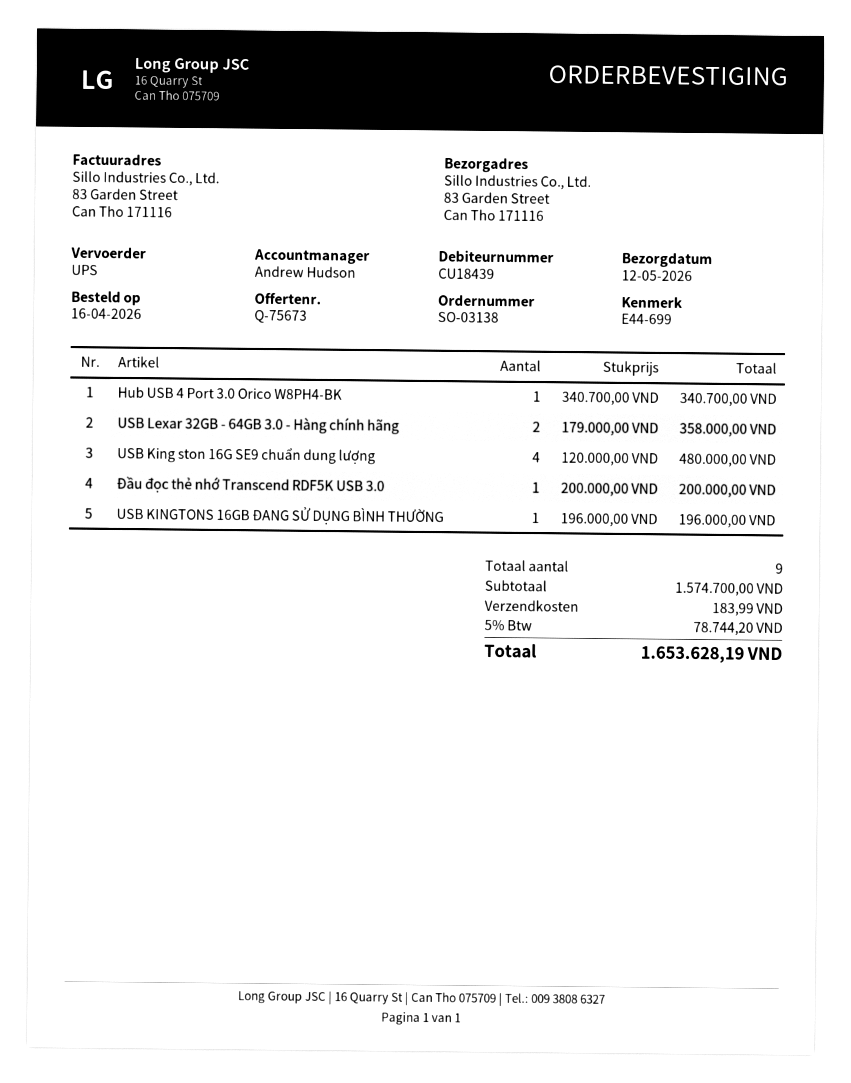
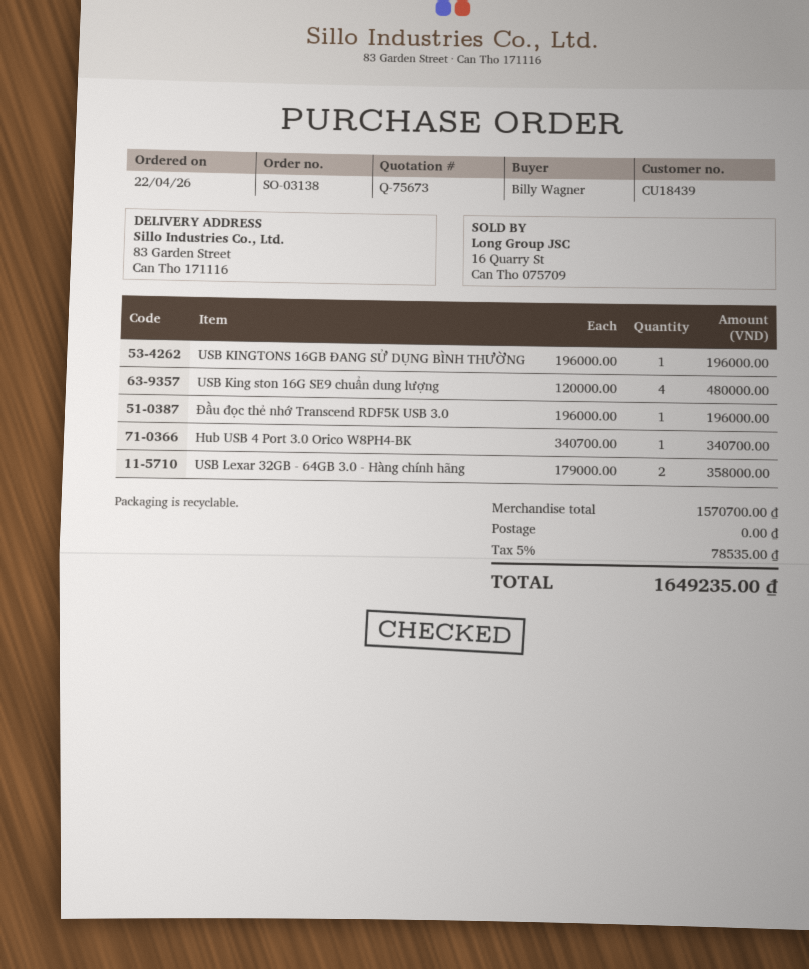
order date: 2026-04-16 -> 2026-04-22
Đầu đọc thẻ nhớ Transcend RDF5K USB 3.0: 1 x 200000.00 = 200000.00 -> 1 x 196000.00 = 196000.00
subtotal: 1574700.00 -> 1570700.00
shipping: 183.99 -> 0.00
tax: 5% = 78744.20 -> 5% = 78535.00
total: 1653628.19 -> 1649235.00

